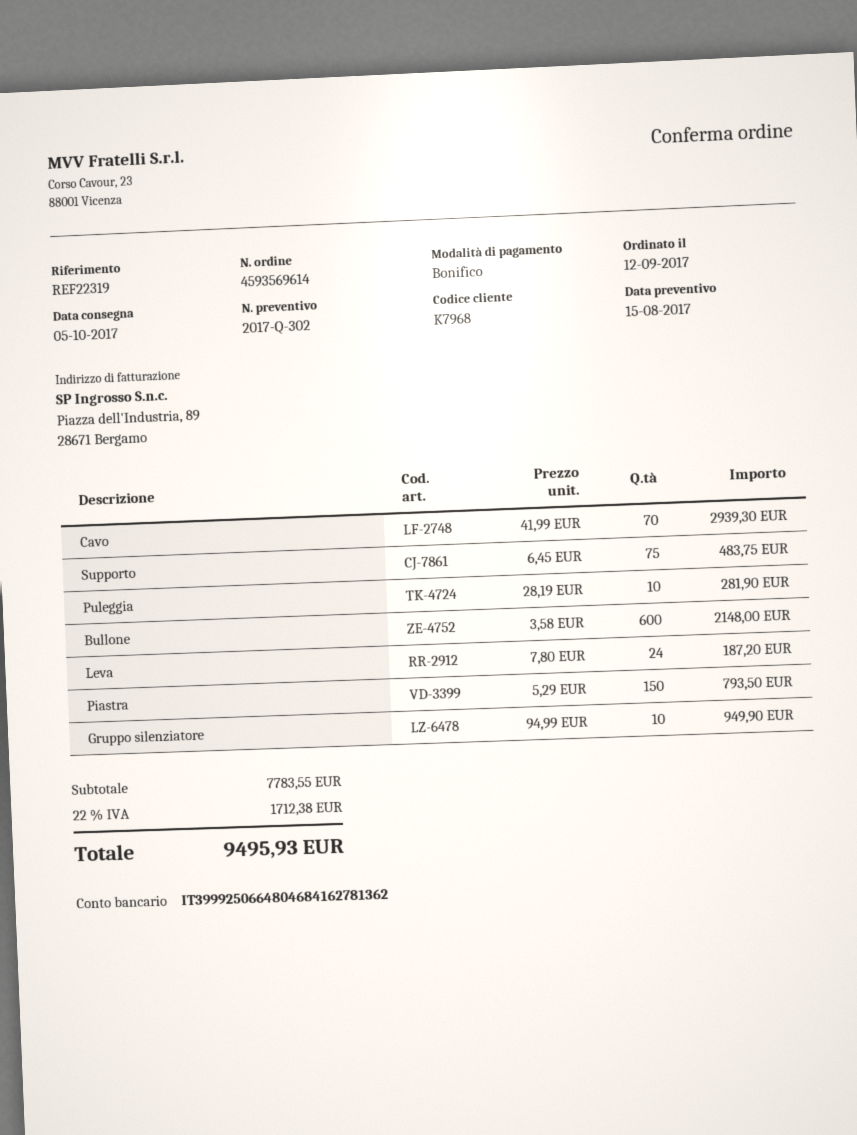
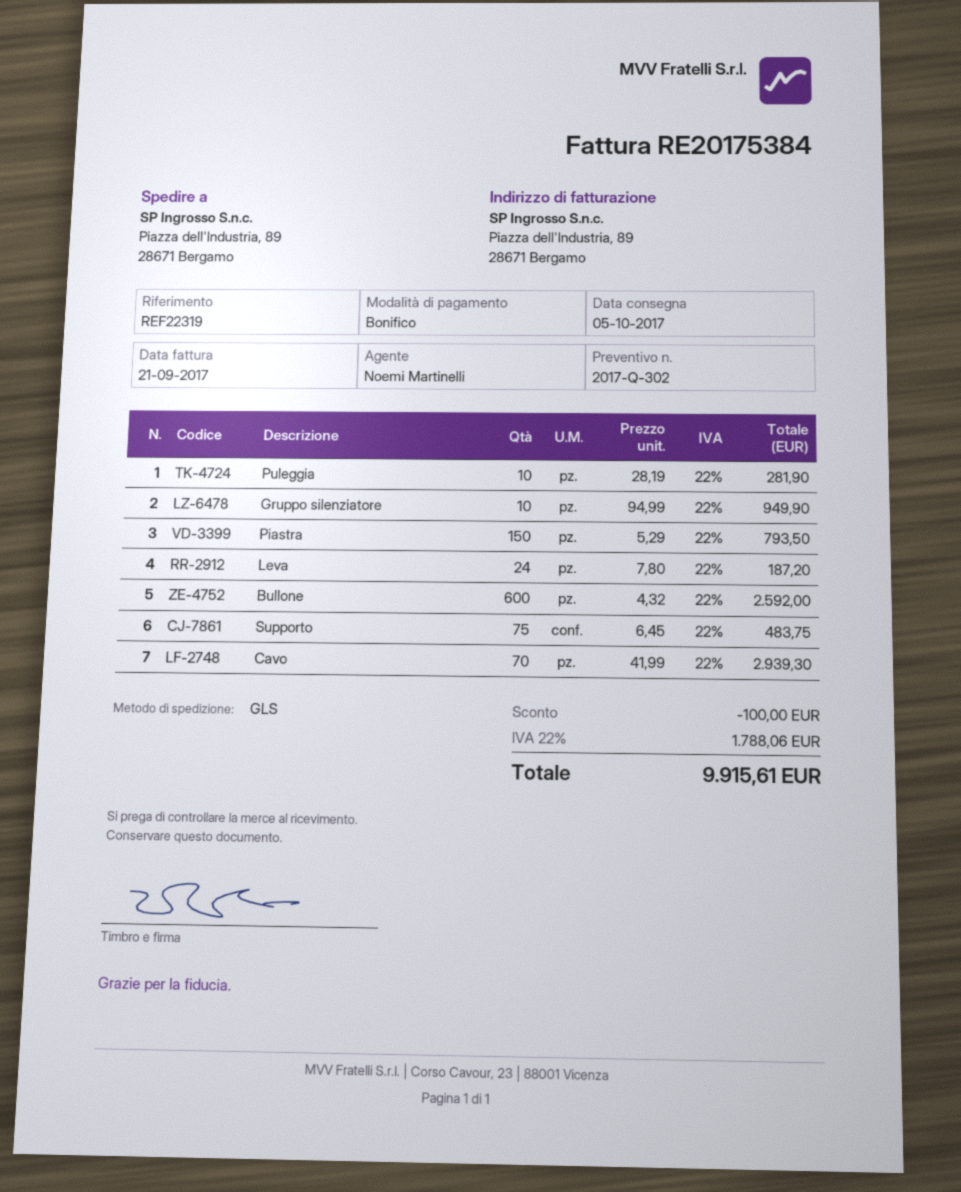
Bullone: 600 x 3.58 = 2148.00 -> 600 x 4.32 = 2592.00
discount: none -> 100.00
tax: 22% = 1712.38 -> 22% = 1788.06
total: 9495.93 -> 9915.61

